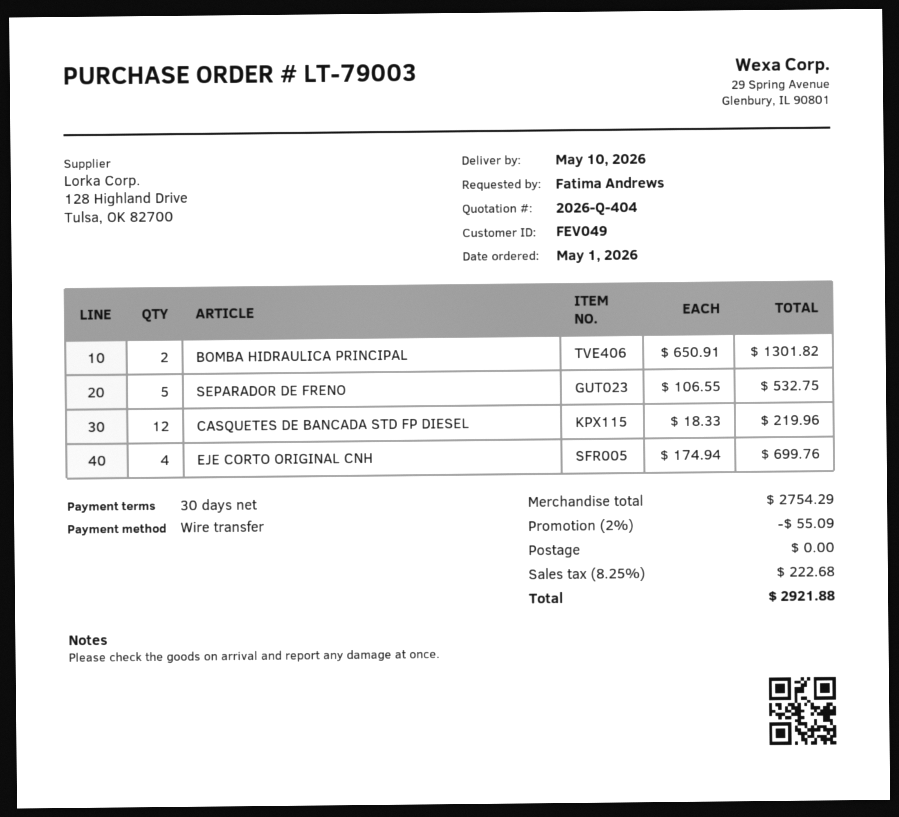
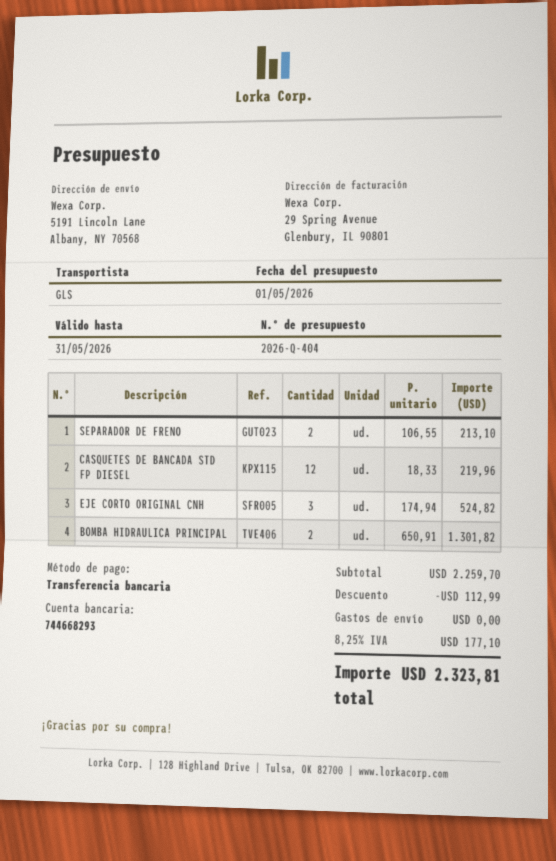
SEPARADOR DE FRENO: 5 x 106.55 = 532.75 -> 2 x 106.55 = 213.10
EJE CORTO ORIGINAL CNH: 4 x 174.94 = 699.76 -> 3 x 174.94 = 524.82
subtotal: 2754.29 -> 2259.70
discount: 55.09 -> 112.99
tax: 8.25% = 222.68 -> 8.25% = 177.10
total: 2921.88 -> 2323.81

